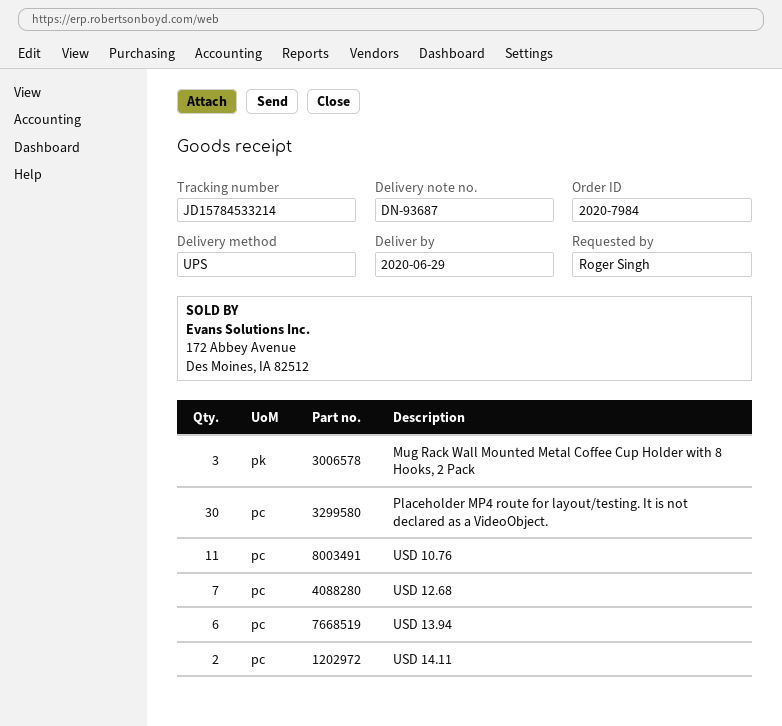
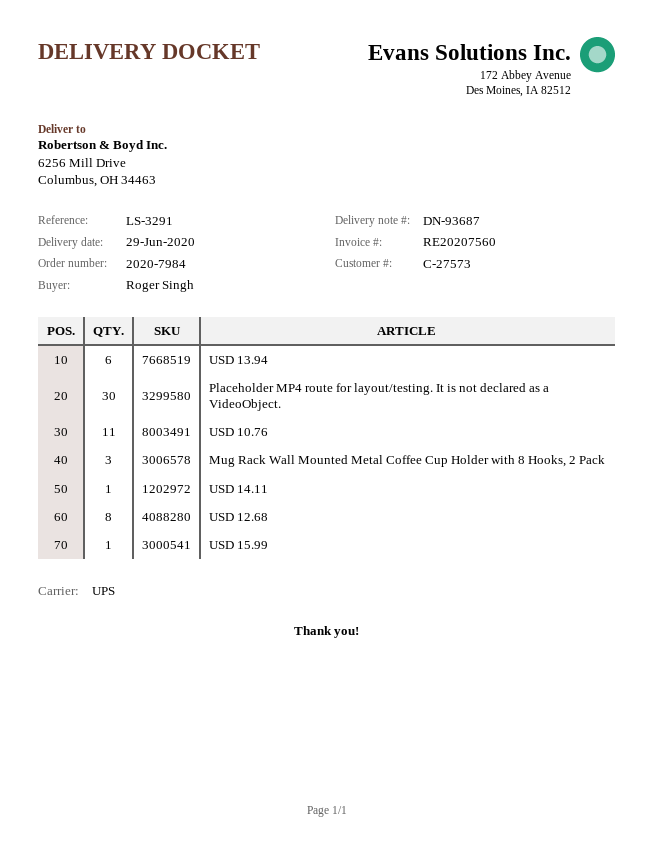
USD 12.68: 7 -> 8
USD 14.11: 2 -> 1
USD 15.99: none -> 1

